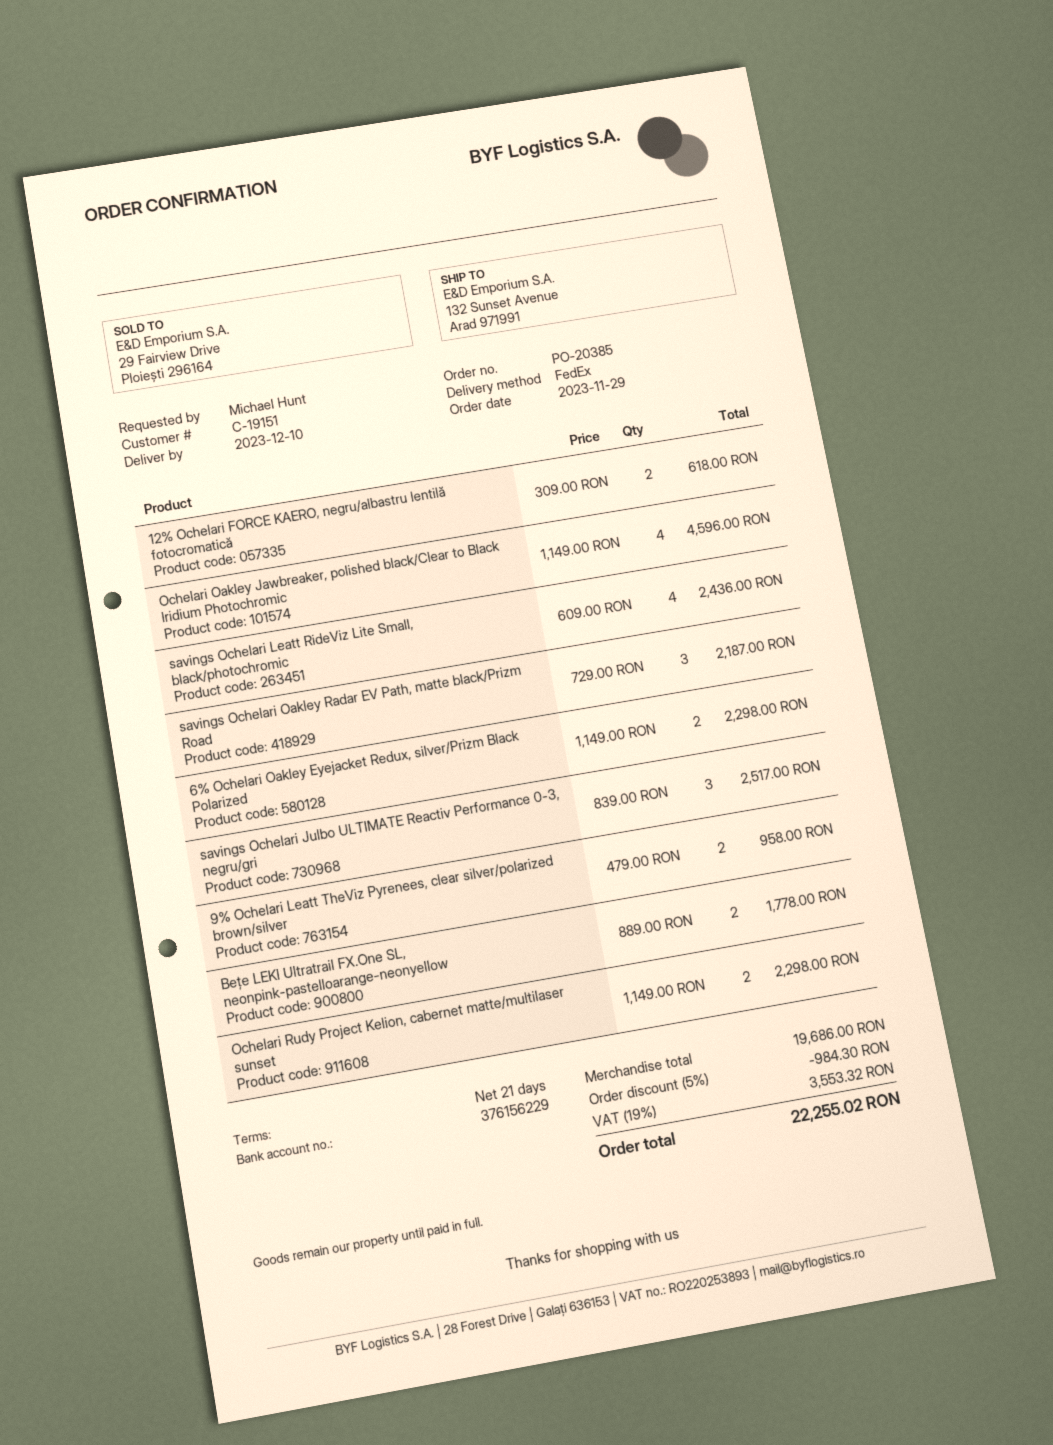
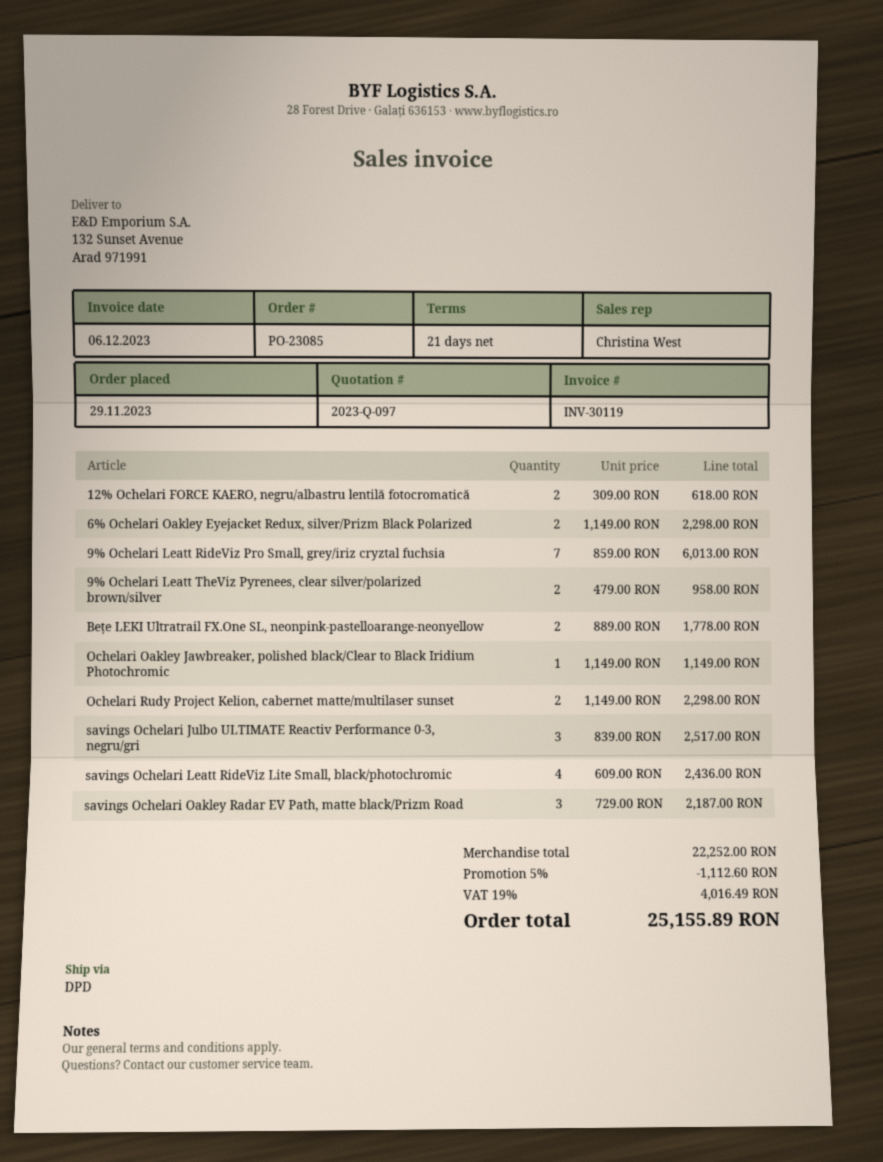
order number: PO-20385 -> PO-23085
shipping method: FedEx -> DPD
Ochelari Oakley Jawbreaker, polished black/Clear to Black Iridium Photochromic: 4 x 1149.00 = 4596.00 -> 1 x 1149.00 = 1149.00
9% Ochelari Leatt RideViz Pro Small, grey/iriz cryztal fuchsia: none -> 7 x 859.00 = 6013.00
subtotal: 19686.00 -> 22252.00
discount: 5% = 984.30 -> 5% = 1112.60
tax: 19% = 3553.32 -> 19% = 4016.49
total: 22255.02 -> 25155.89

